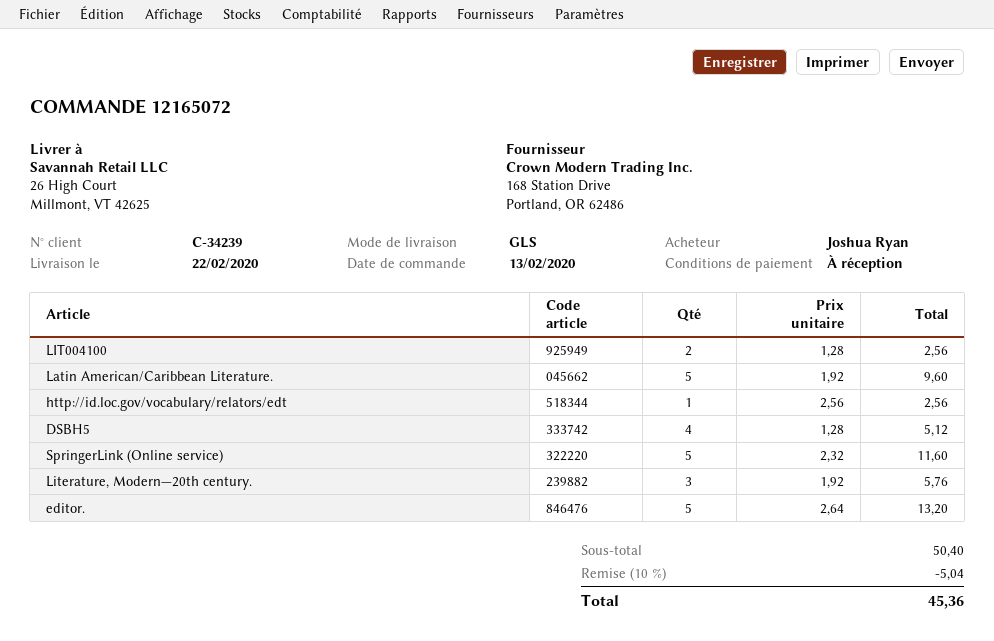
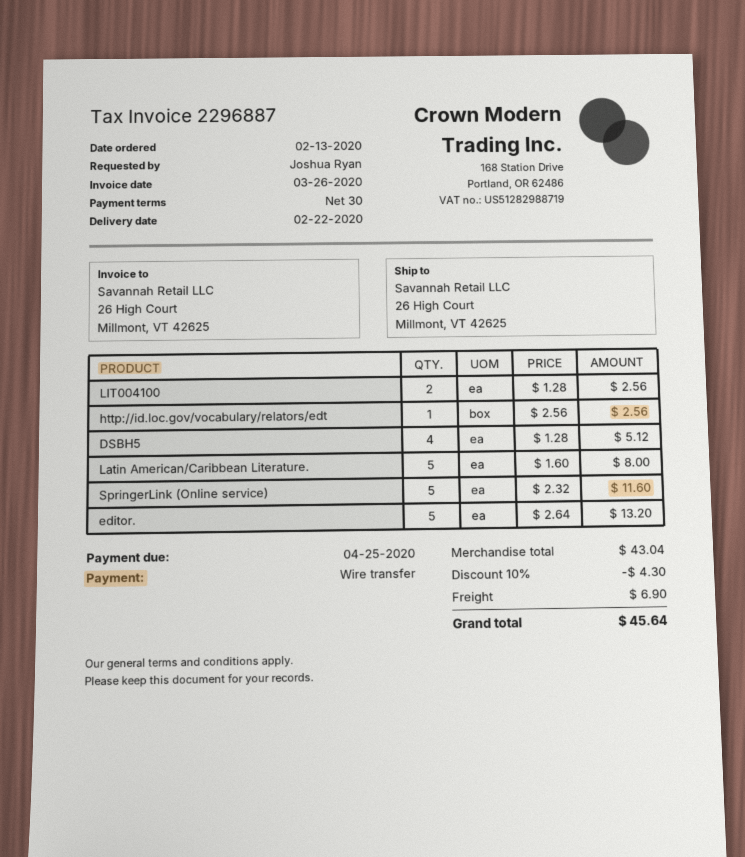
payment terms: on receipt -> 30 days
Latin American/Caribbean Literature.: 5 x 1.92 = 9.60 -> 5 x 1.60 = 8.00
Literature, Modern—20th century.: 3 x 1.92 = 5.76 -> none
subtotal: 50.40 -> 43.04
discount: 10% = 5.04 -> 10% = 4.30
shipping: none -> 6.90
total: 45.36 -> 45.64

